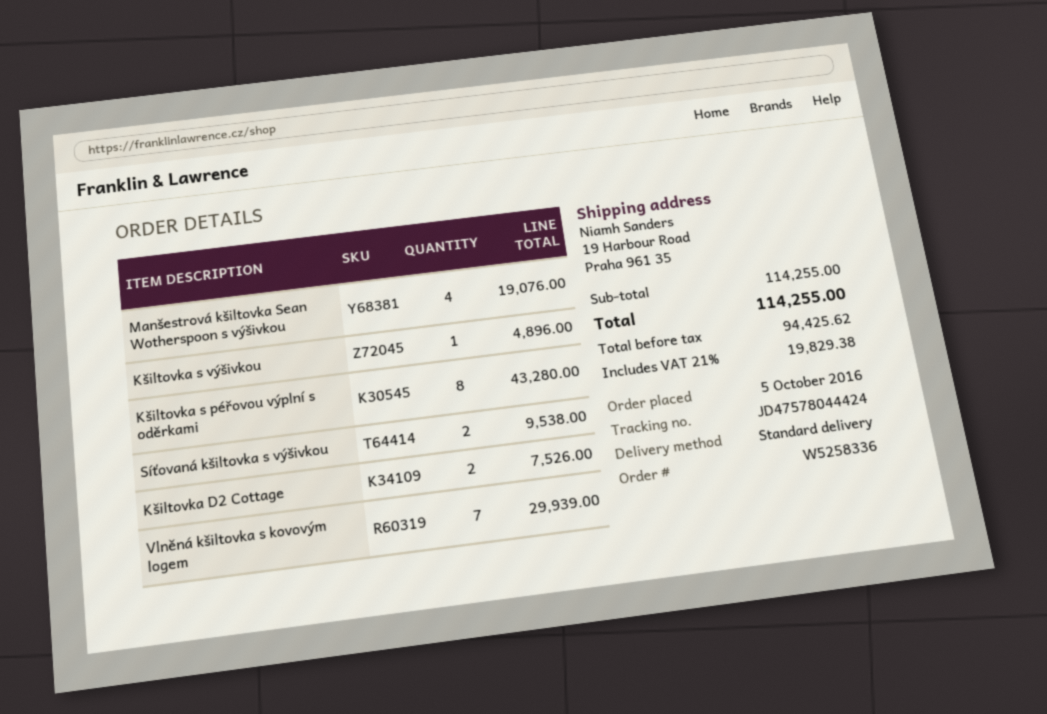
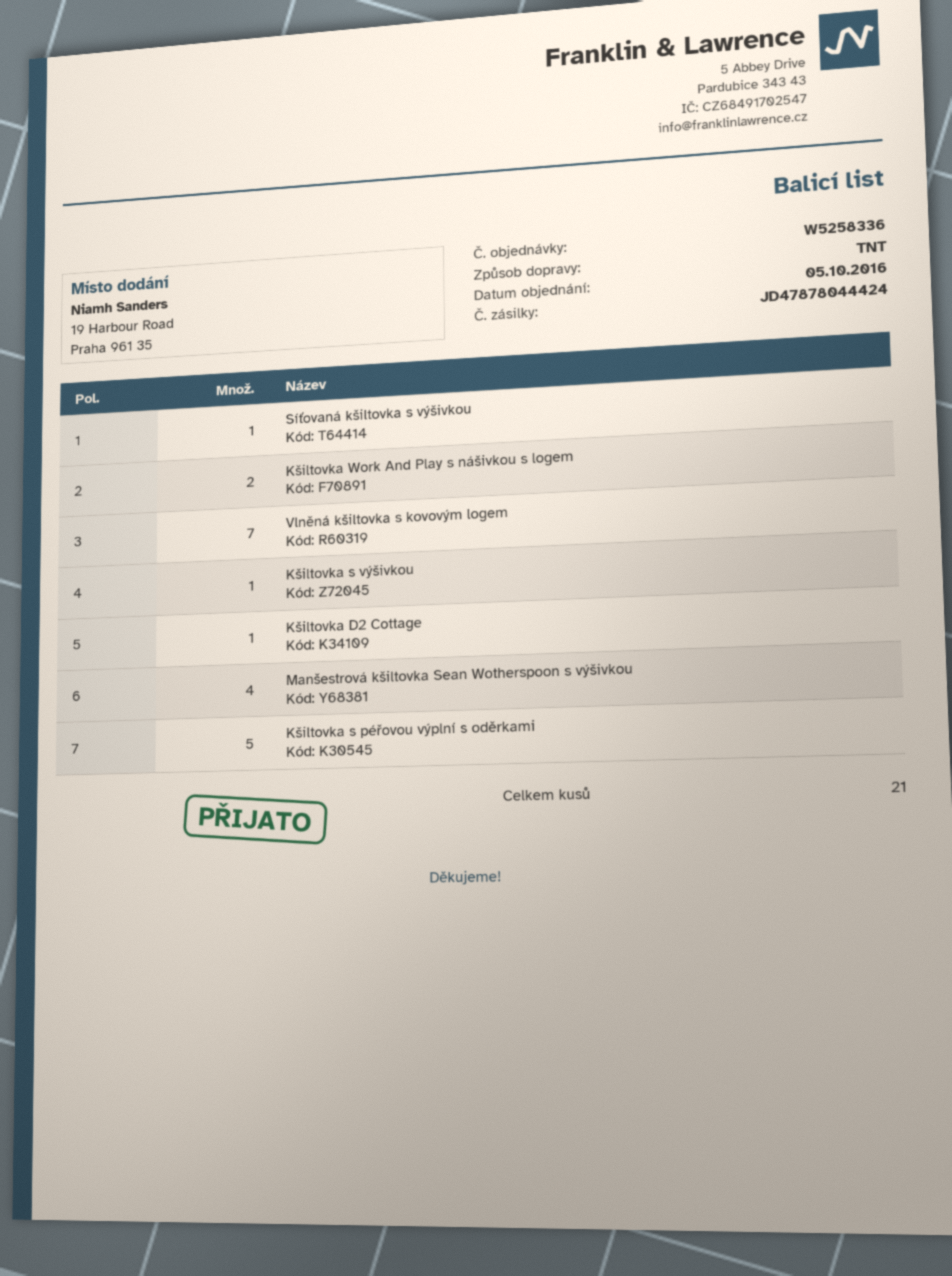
shipping method: standard -> TNT
tracking number: JD47578044424 -> JD47878044424
Kšiltovka s péřovou výplní s oděrkami: 8 -> 5
Síťovaná kšiltovka s výšivkou: 2 -> 1
Kšiltovka D2 Cottage: 2 -> 1
Kšiltovka Work And Play s nášivkou s logem: none -> 2

